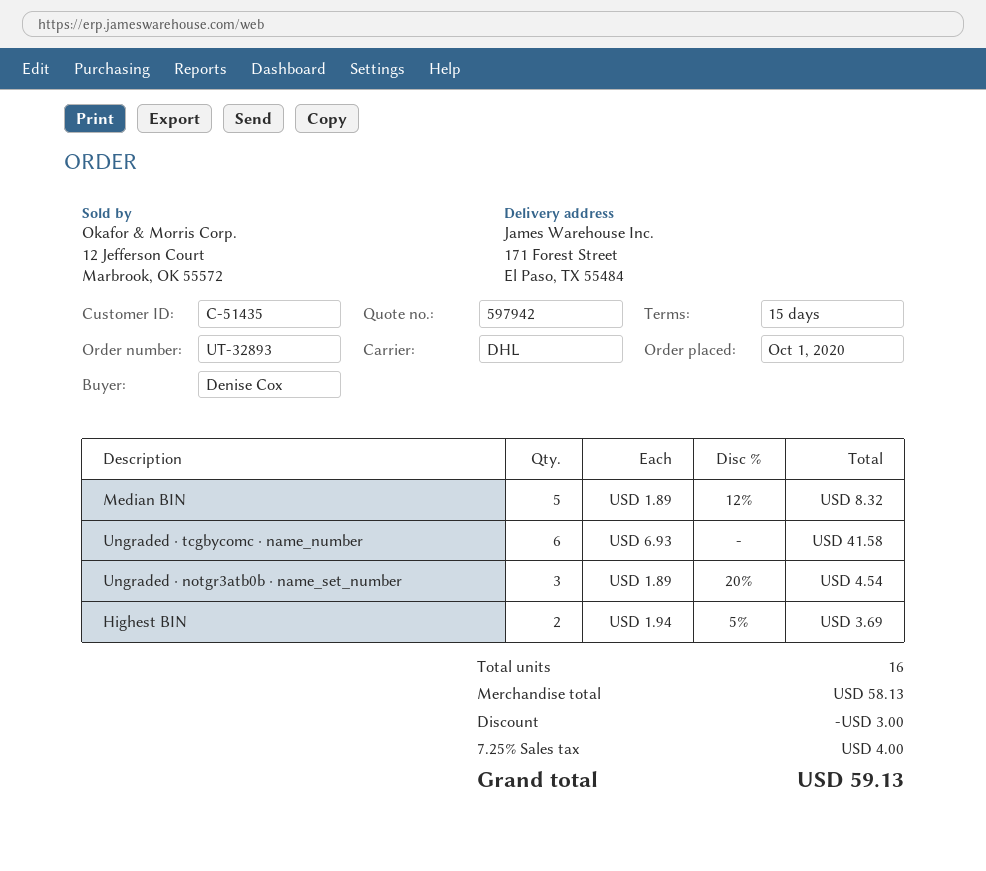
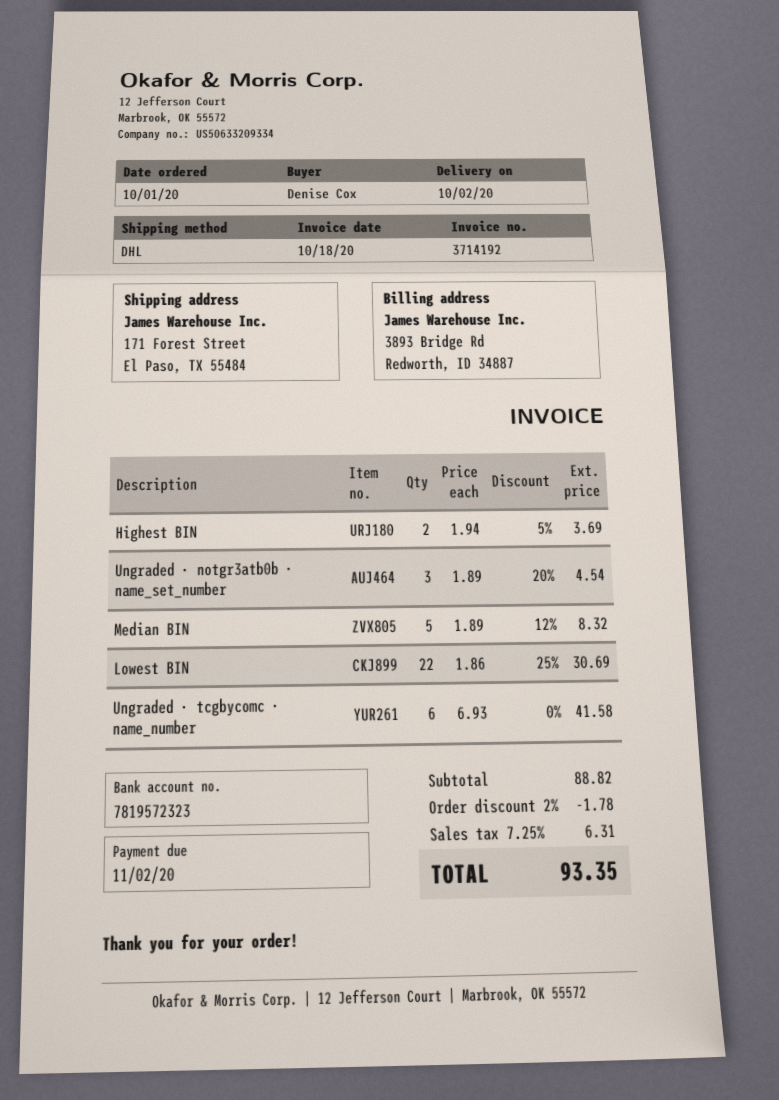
Lowest BIN: none -> 22 x 1.86 - 25% = 30.69
subtotal: 58.13 -> 88.82
discount: 3.00 -> 1.78
tax: 7.25% = 4.00 -> 7.25% = 6.31
total: 59.13 -> 93.35

